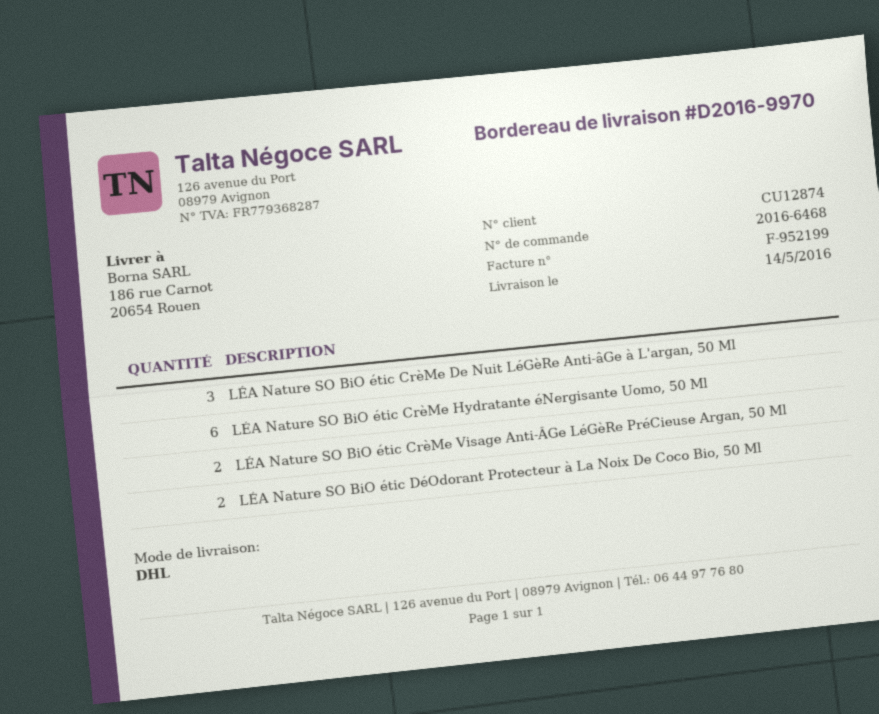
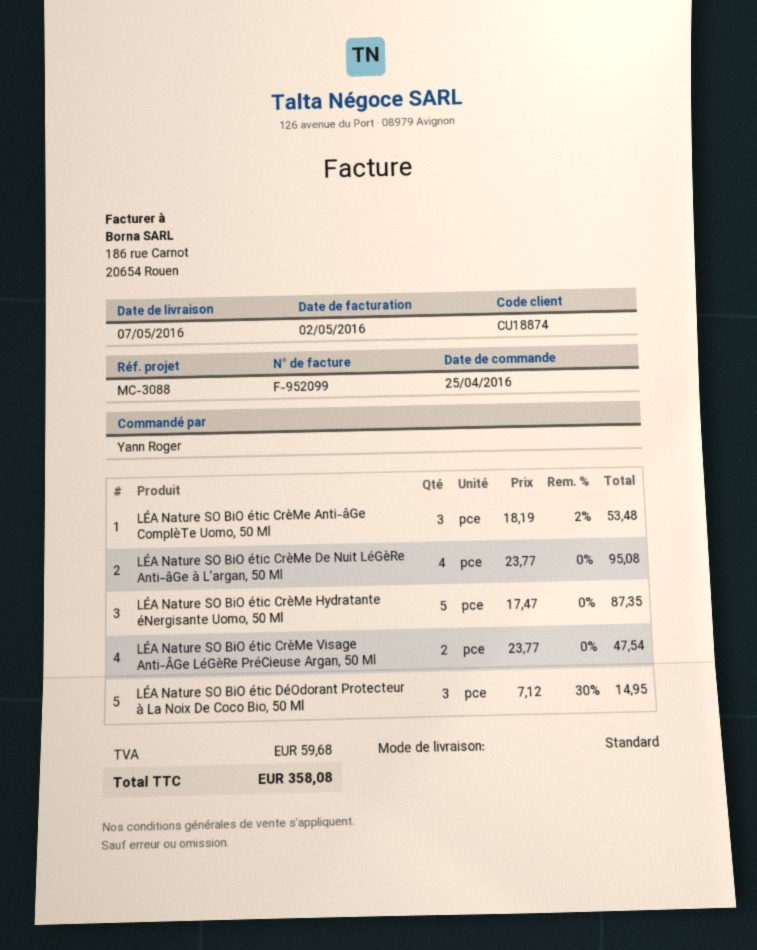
delivery date: 2016-05-14 -> 2016-05-07
invoice number: F-952199 -> F-952099
customer number: CU12874 -> CU18874
shipping method: DHL -> standard
LÉA Nature SO BiO étic CrèMe De Nuit LéGèRe Anti-âGe à L'argan, 50 Ml: 3 -> 4
LÉA Nature SO BiO étic CrèMe Hydratante éNergisante Uomo, 50 Ml: 6 -> 5
LÉA Nature SO BiO étic DéOdorant Protecteur à La Noix De Coco Bio, 50 Ml: 2 -> 3
LÉA Nature SO BiO étic CrèMe Anti-âGe ComplèTe Uomo, 50 Ml: none -> 3

